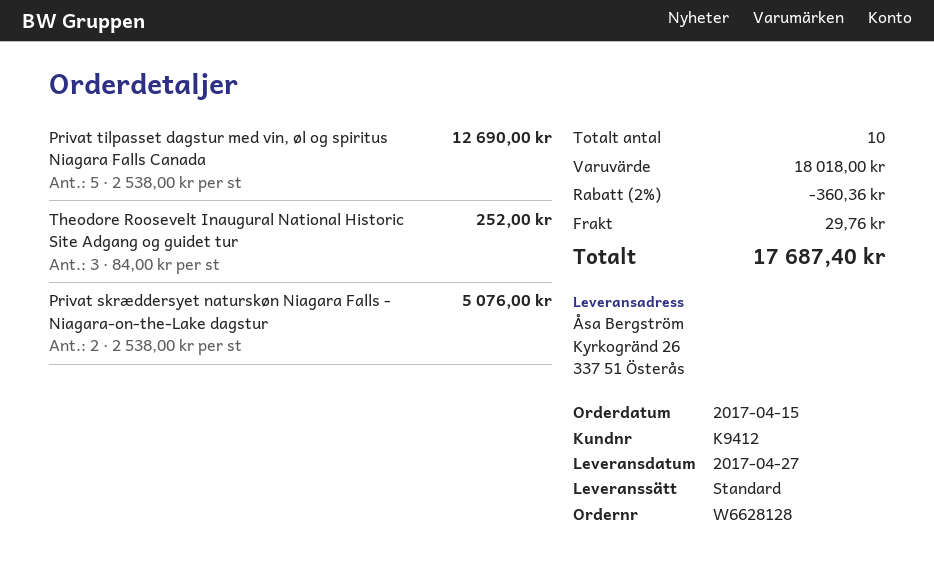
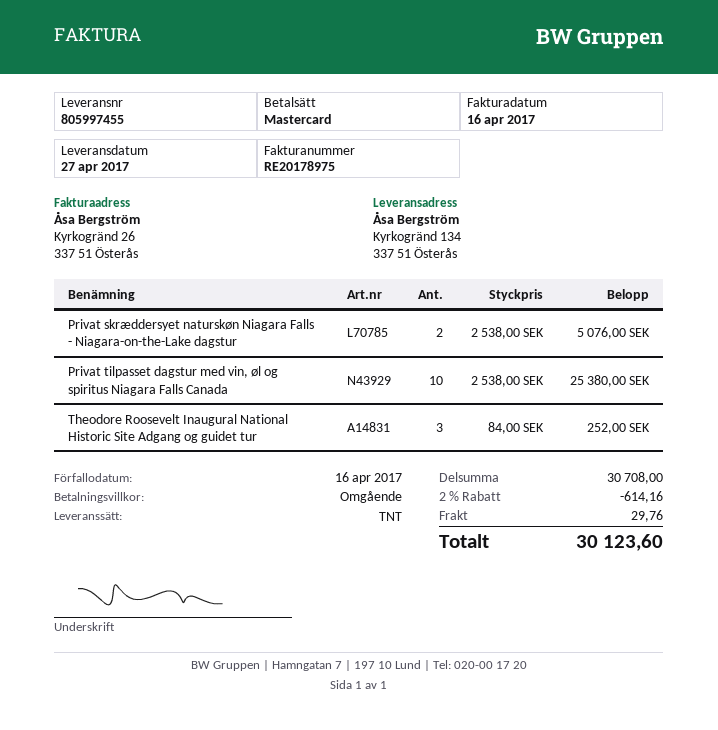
shipping method: standard -> TNT
ship to: Kyrkogränd 26, 337 51 Österås -> Kyrkogränd 134, 337 51 Österås
Privat tilpasset dagstur med vin, øl og spiritus Niagara Falls Canada: 5 x 2538.00 = 12690.00 -> 10 x 2538.00 = 25380.00
subtotal: 18018.00 -> 30708.00
discount: 2% = 360.36 -> 2% = 614.16
total: 17687.40 -> 30123.60

